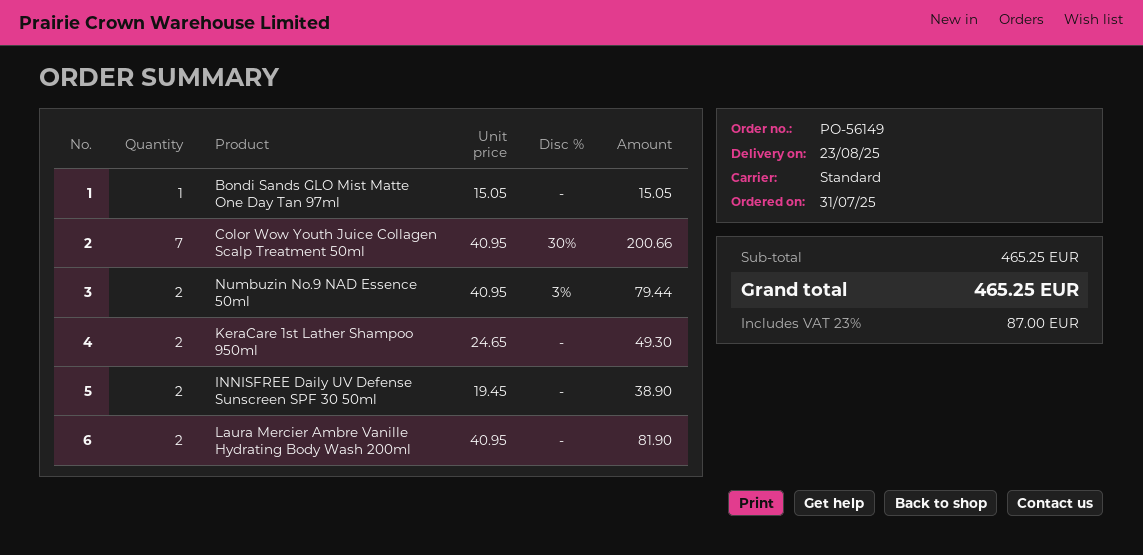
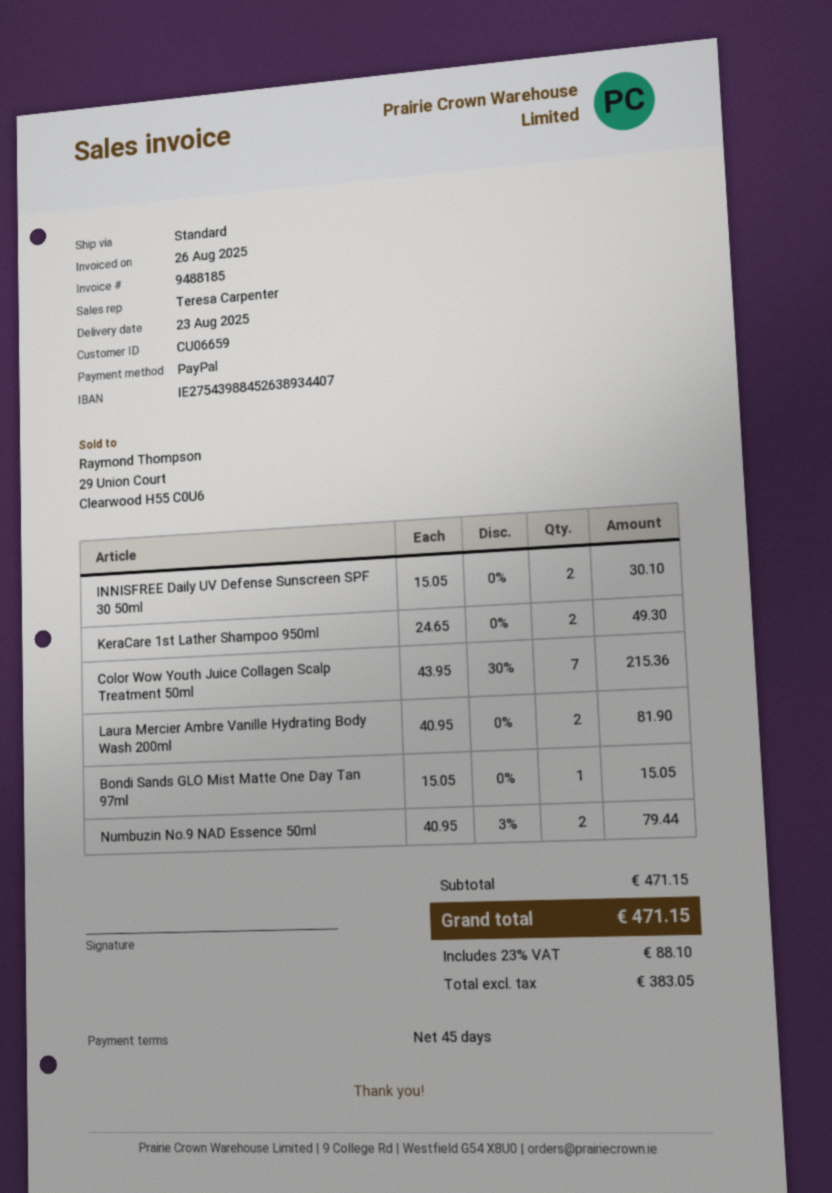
Color Wow Youth Juice Collagen Scalp Treatment 50ml: 7 x 40.95 - 30% = 200.66 -> 7 x 43.95 - 30% = 215.36
INNISFREE Daily UV Defense Sunscreen SPF 30 50ml: 2 x 19.45 = 38.90 -> 2 x 15.05 = 30.10
subtotal: 465.25 -> 471.15
tax: 23% = 87.00 -> 23% = 88.10
total: 465.25 -> 471.15

